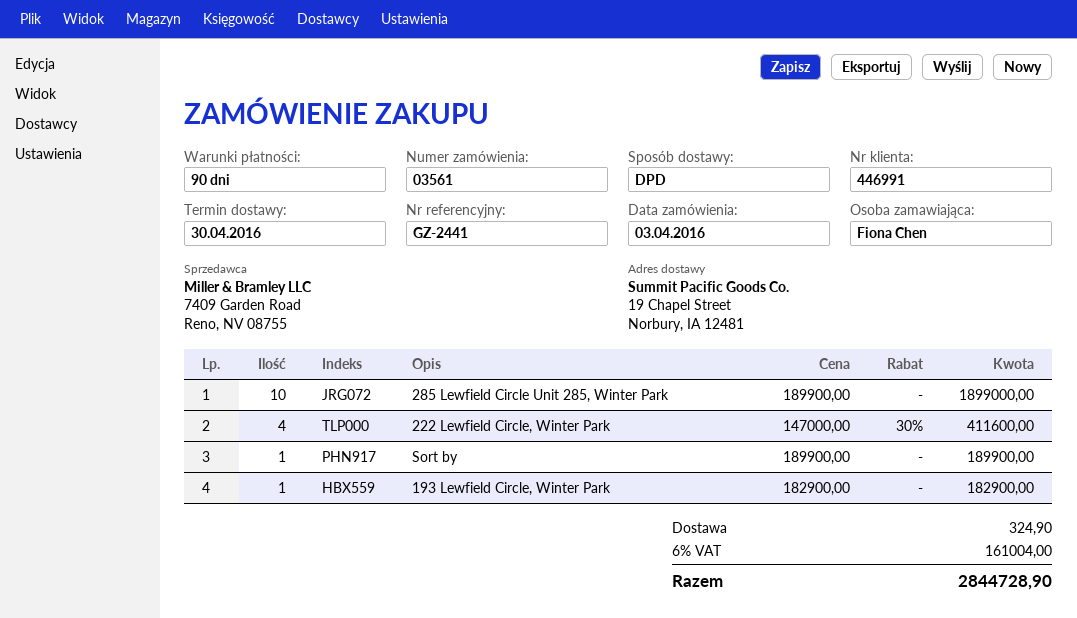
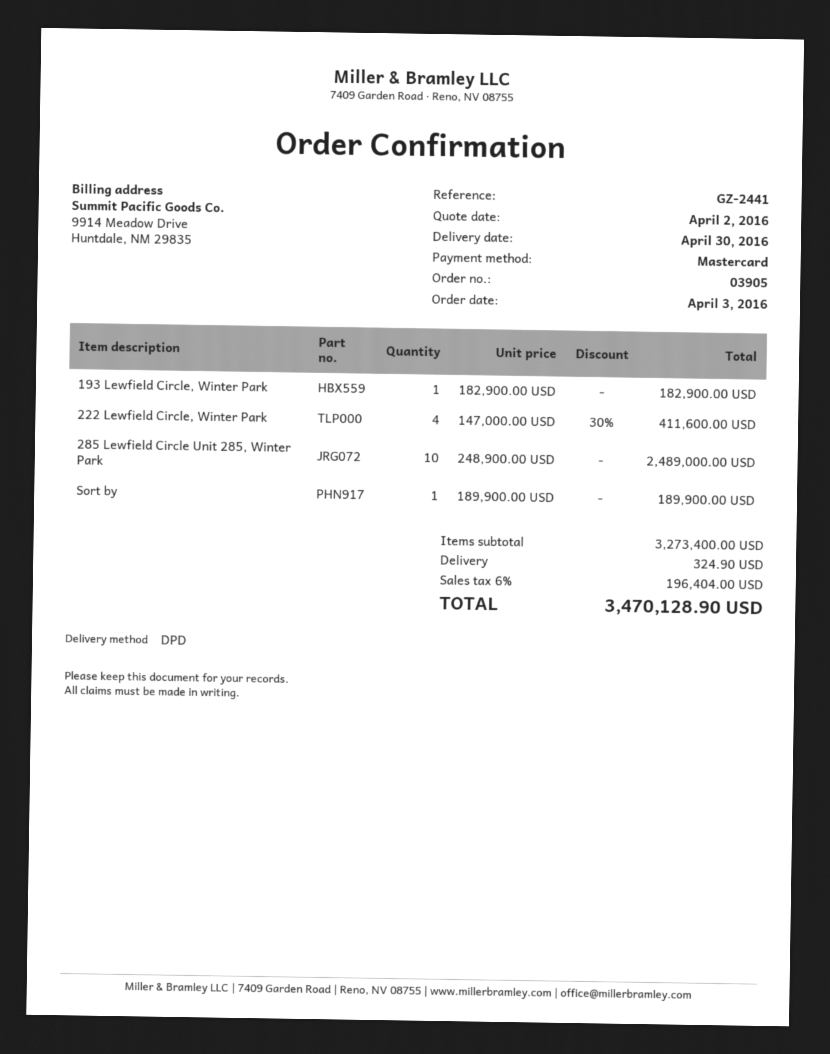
order number: 03561 -> 03905
285 Lewfield Circle Unit 285, Winter Park: 10 x 189900.00 = 1899000.00 -> 10 x 248900.00 = 2489000.00
tax: 6% = 161004.00 -> 6% = 196404.00
total: 2844728.90 -> 3470128.90

